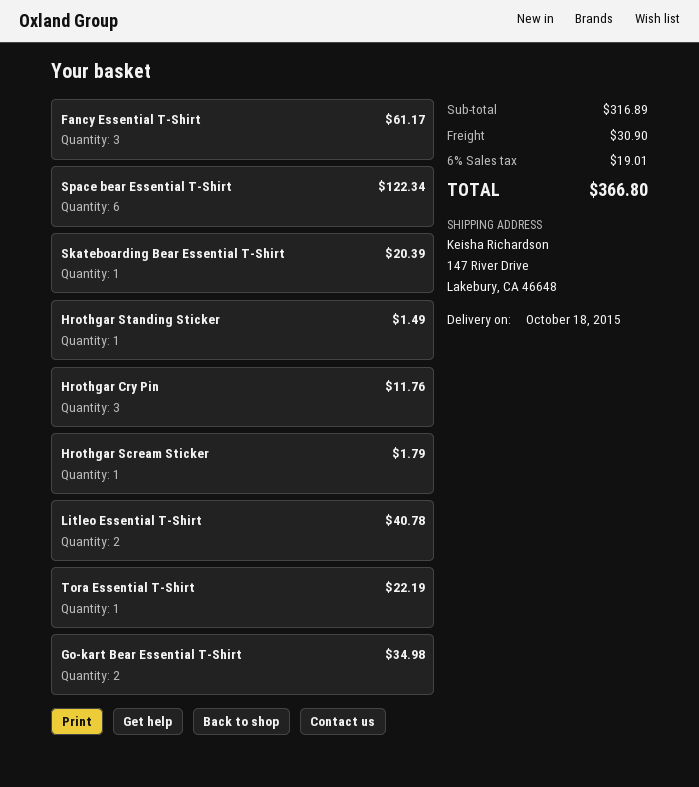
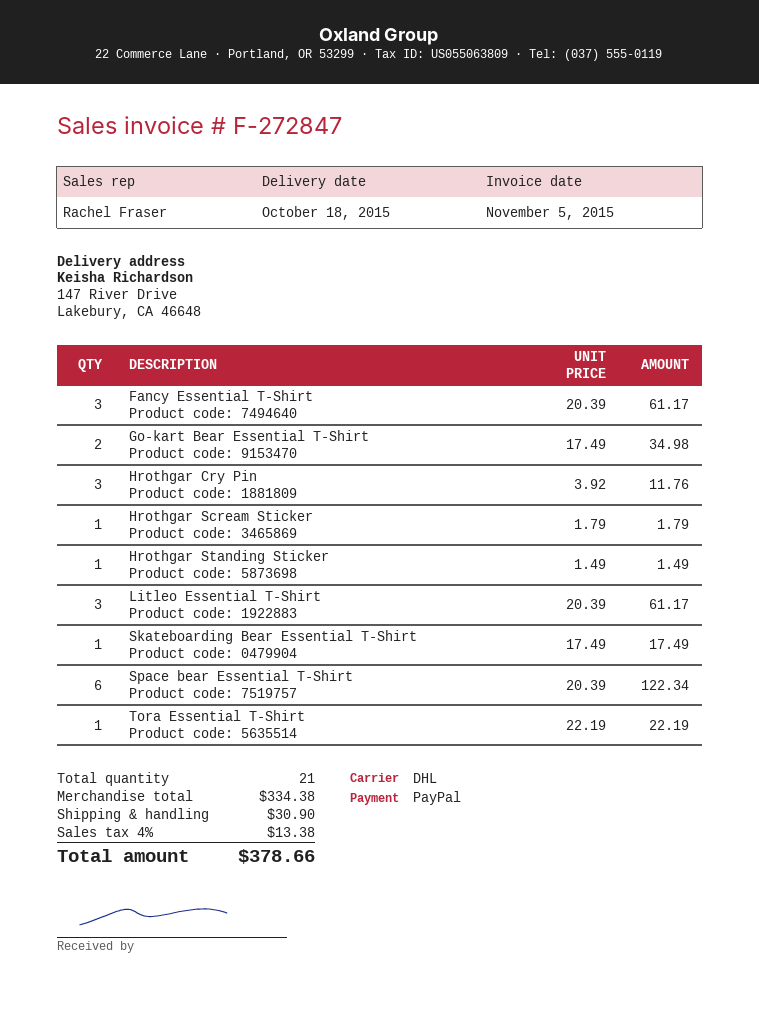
Skateboarding Bear Essential T-Shirt: 1 for 20.39 -> 1 for 17.49
Litleo Essential T-Shirt: 2 for 40.78 -> 3 for 61.17
subtotal: 316.89 -> 334.38
tax: 6% = 19.01 -> 4% = 13.38
total: 366.80 -> 378.66

